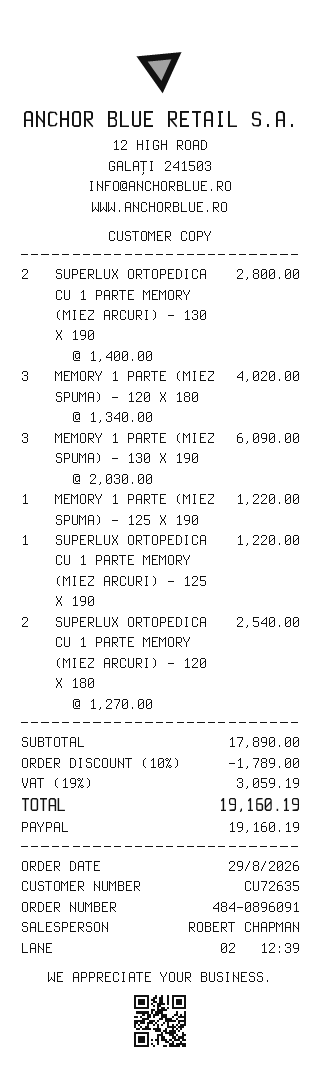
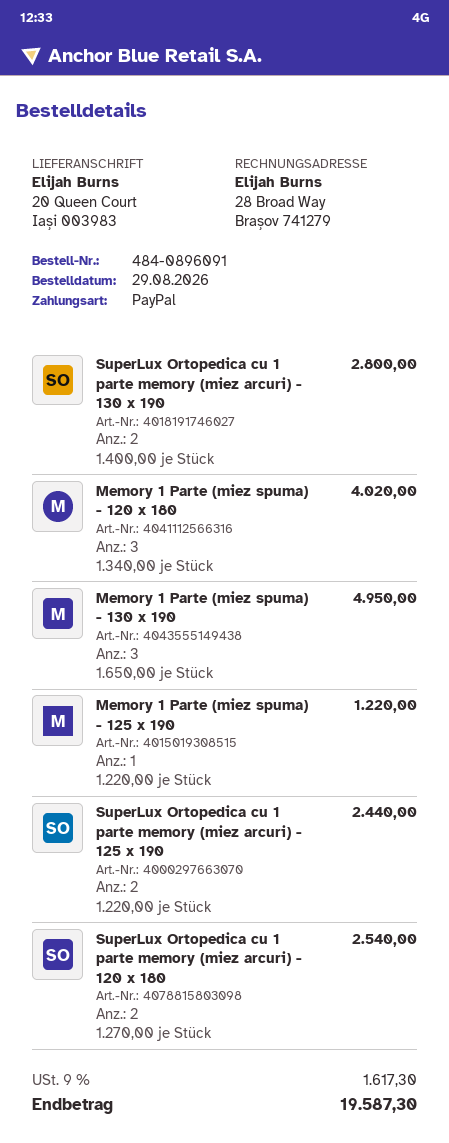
MEMORY 1 PARTE (MIEZ SPUMA) - 130 X 190: 3 x 2030.00 = 6090.00 -> 3 x 1650.00 = 4950.00
SUPERLUX ORTOPEDICA CU 1 PARTE MEMORY (MIEZ ARCURI) - 125 X 190: 1 x 1220.00 = 1220.00 -> 2 x 1220.00 = 2440.00
discount: 10% = 1789.00 -> none
tax: 19% = 3059.19 -> 9% = 1617.30
total: 19160.19 -> 19587.30

